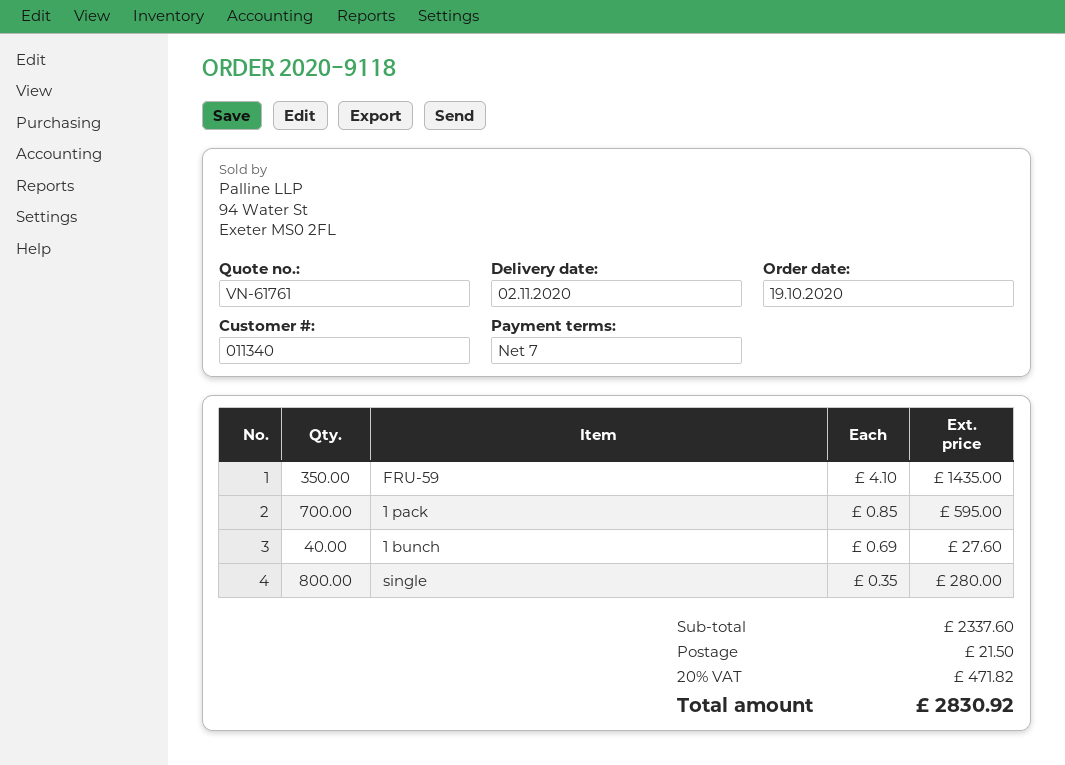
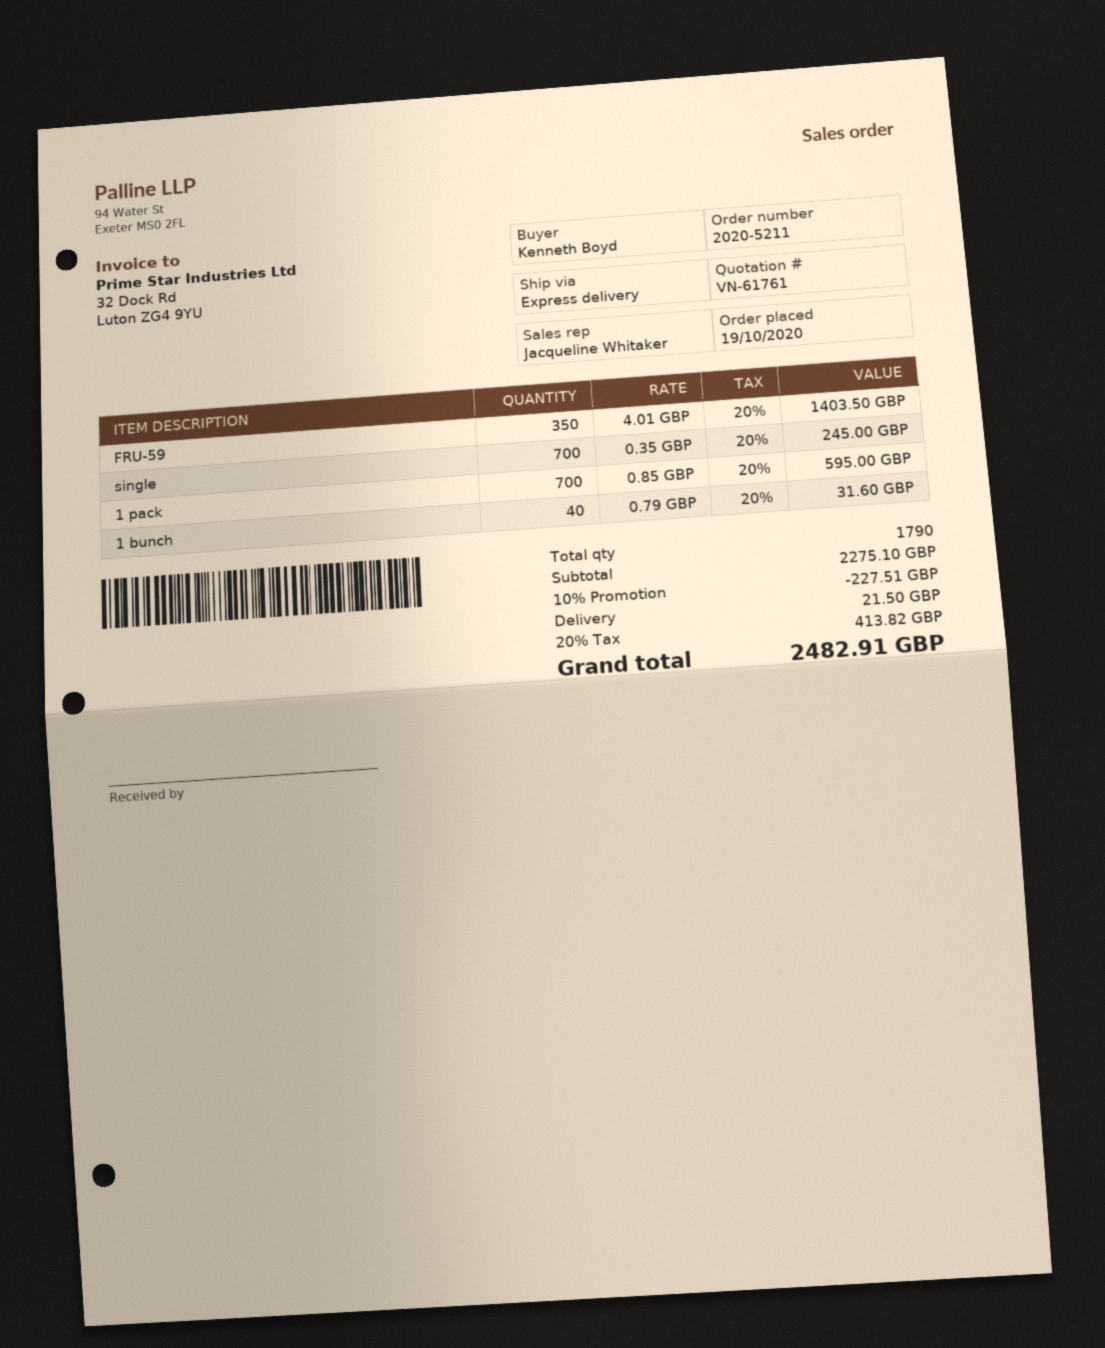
order number: 2020-9118 -> 2020-5211
FRU-59: 350 x 4.10 = 1435.00 -> 350 x 4.01 = 1403.50
1 bunch: 40 x 0.69 = 27.60 -> 40 x 0.79 = 31.60
single: 800 x 0.35 = 280.00 -> 700 x 0.35 = 245.00
subtotal: 2337.60 -> 2275.10
discount: none -> 10% = 227.51
tax: 20% = 471.82 -> 20% = 413.82
total: 2830.92 -> 2482.91

